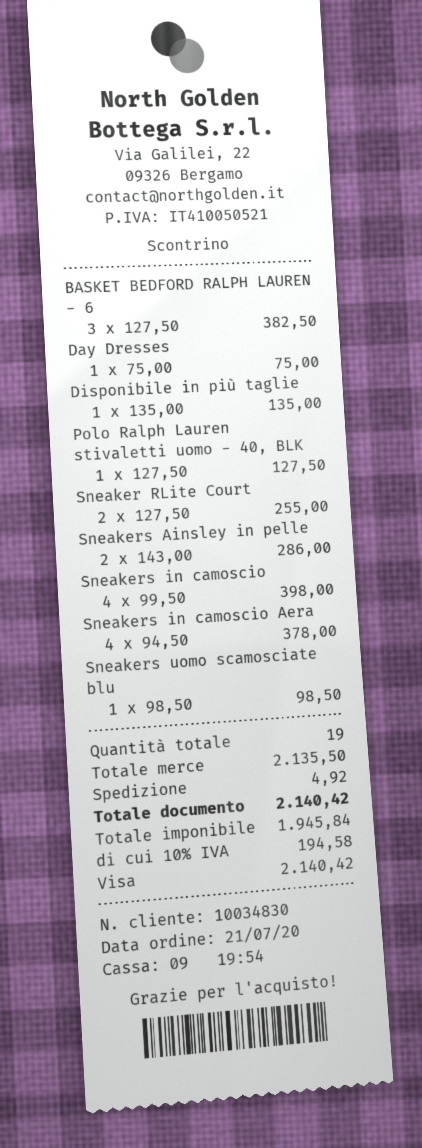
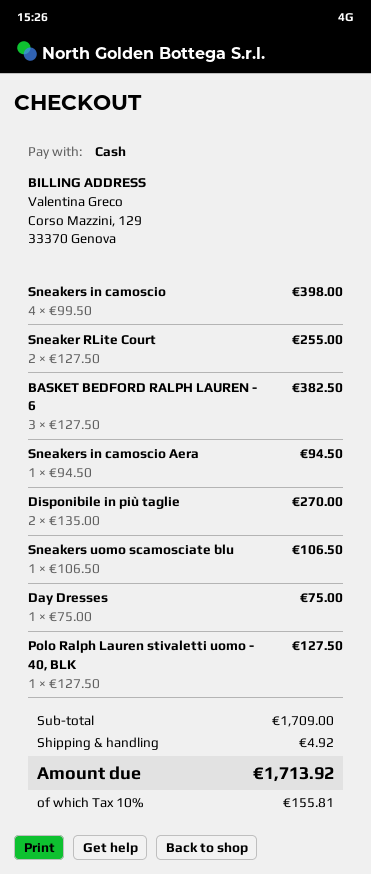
payment method: Visa -> cash
Disponibile in più taglie: 1 x 135.00 = 135.00 -> 2 x 135.00 = 270.00
Sneakers Ainsley in pelle: 2 x 143.00 = 286.00 -> none
Sneakers in camoscio Aera: 4 x 94.50 = 378.00 -> 1 x 94.50 = 94.50
Sneakers uomo scamosciate blu: 1 x 98.50 = 98.50 -> 1 x 106.50 = 106.50
subtotal: 2135.50 -> 1709.00
tax: 10% = 194.58 -> 10% = 155.81
total: 2140.42 -> 1713.92

